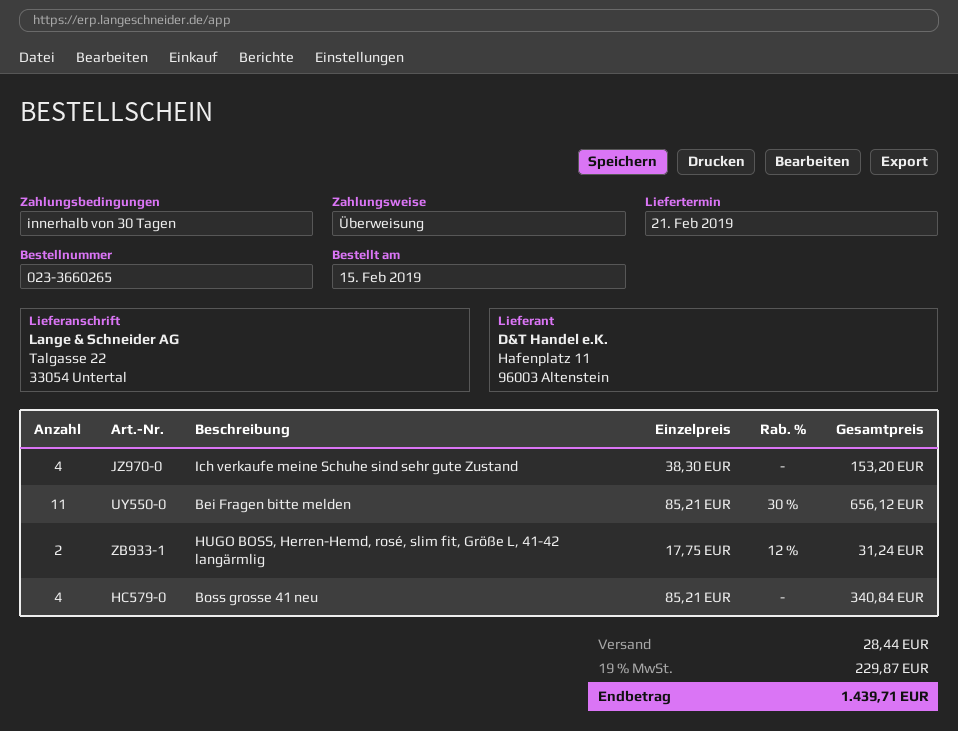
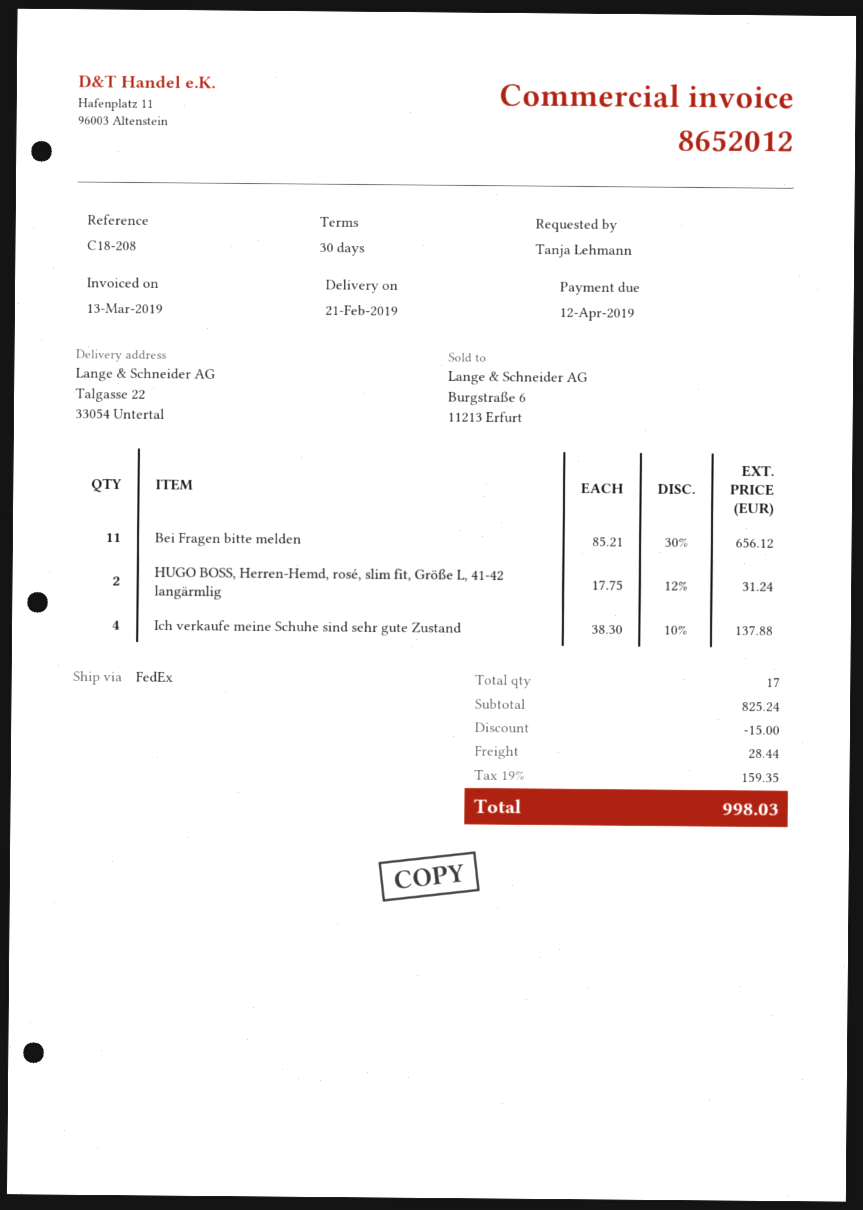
Ich verkaufe meine Schuhe sind sehr gute Zustand: 4 x 38.30 = 153.20 -> 4 x 38.30 - 10% = 137.88
Boss grosse 41 neu: 4 x 85.21 = 340.84 -> none
discount: none -> 15.00
tax: 19% = 229.87 -> 19% = 159.35
total: 1439.71 -> 998.03

